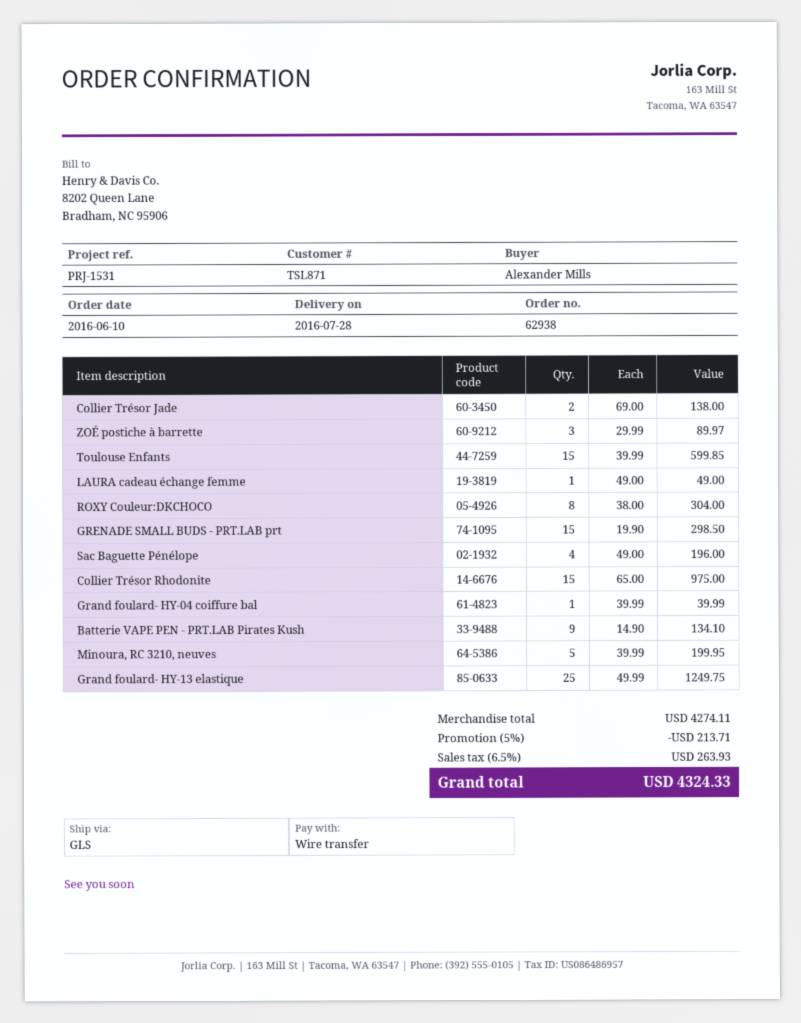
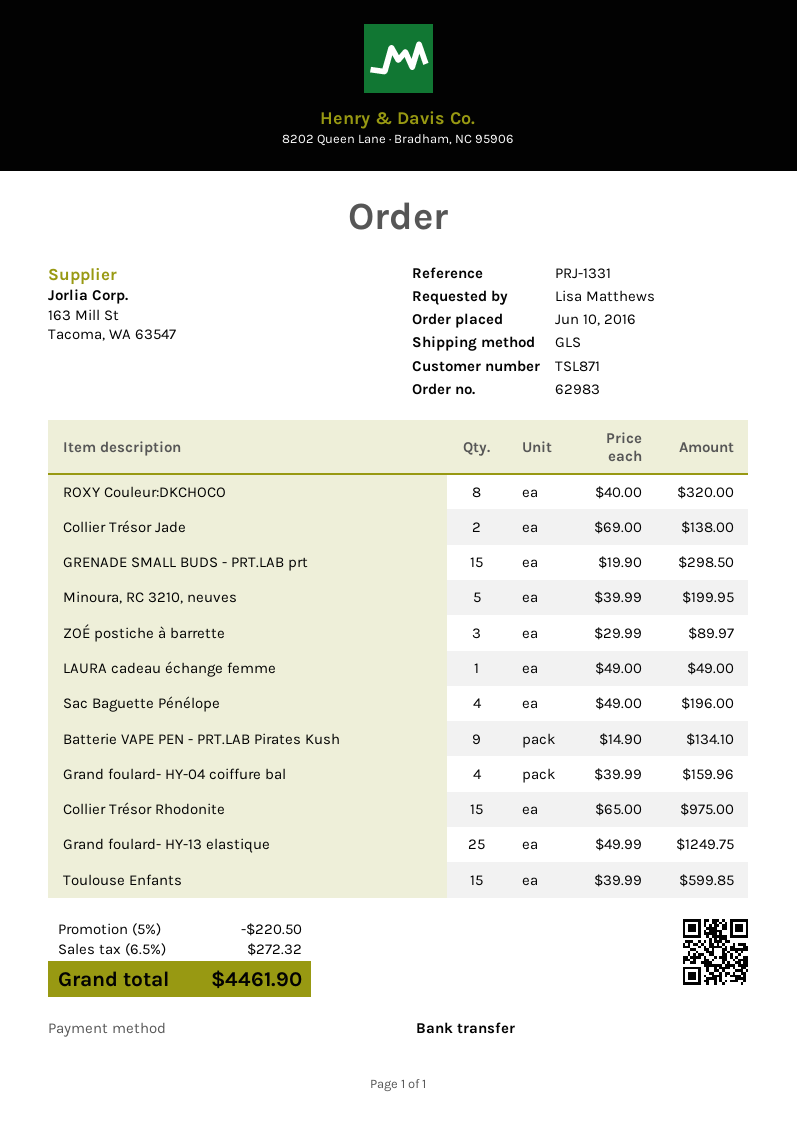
order number: 62938 -> 62983
reference: PRJ-1531 -> PRJ-1331
ordered by: Alexander Mills -> Lisa Matthews
ROXY Couleur:DKCHOCO: 8 x 38.00 = 304.00 -> 8 x 40.00 = 320.00
Grand foulard- HY-04 coiffure bal: 1 x 39.99 = 39.99 -> 4 x 39.99 = 159.96
discount: 5% = 213.71 -> 5% = 220.50
tax: 6.5% = 263.93 -> 6.5% = 272.32
total: 4324.33 -> 4461.90

